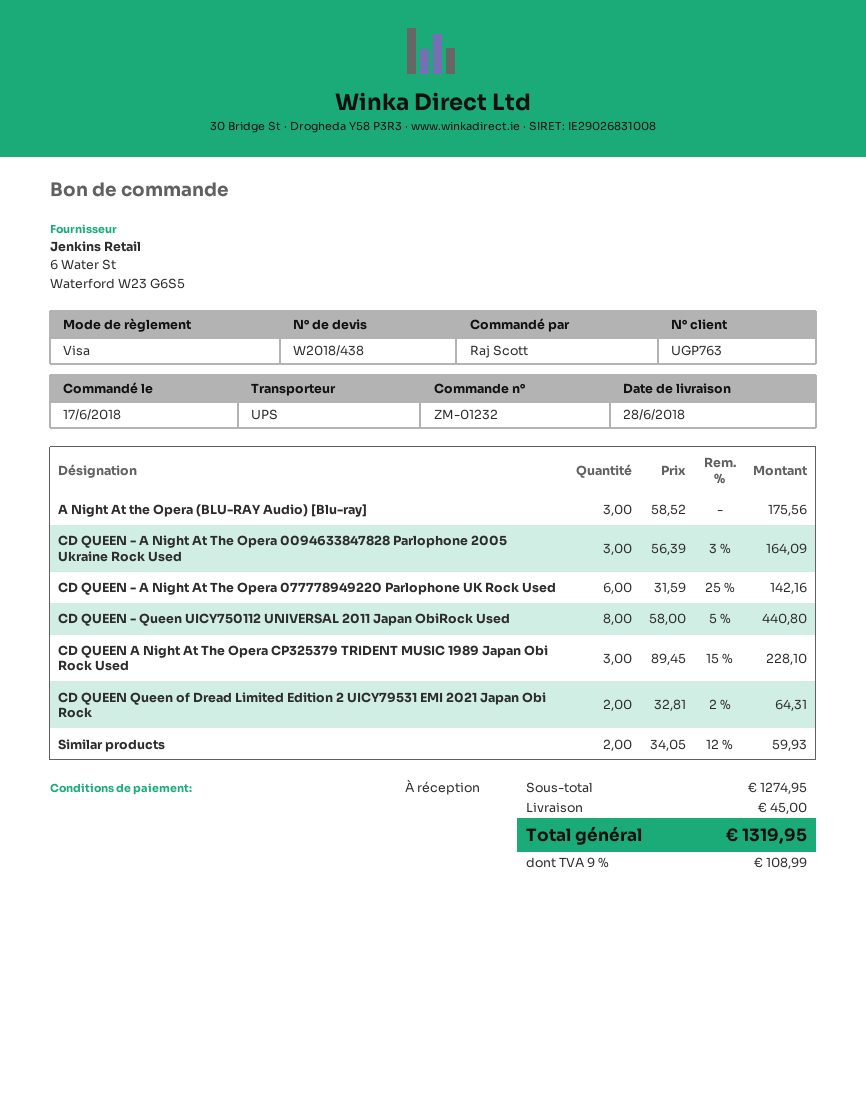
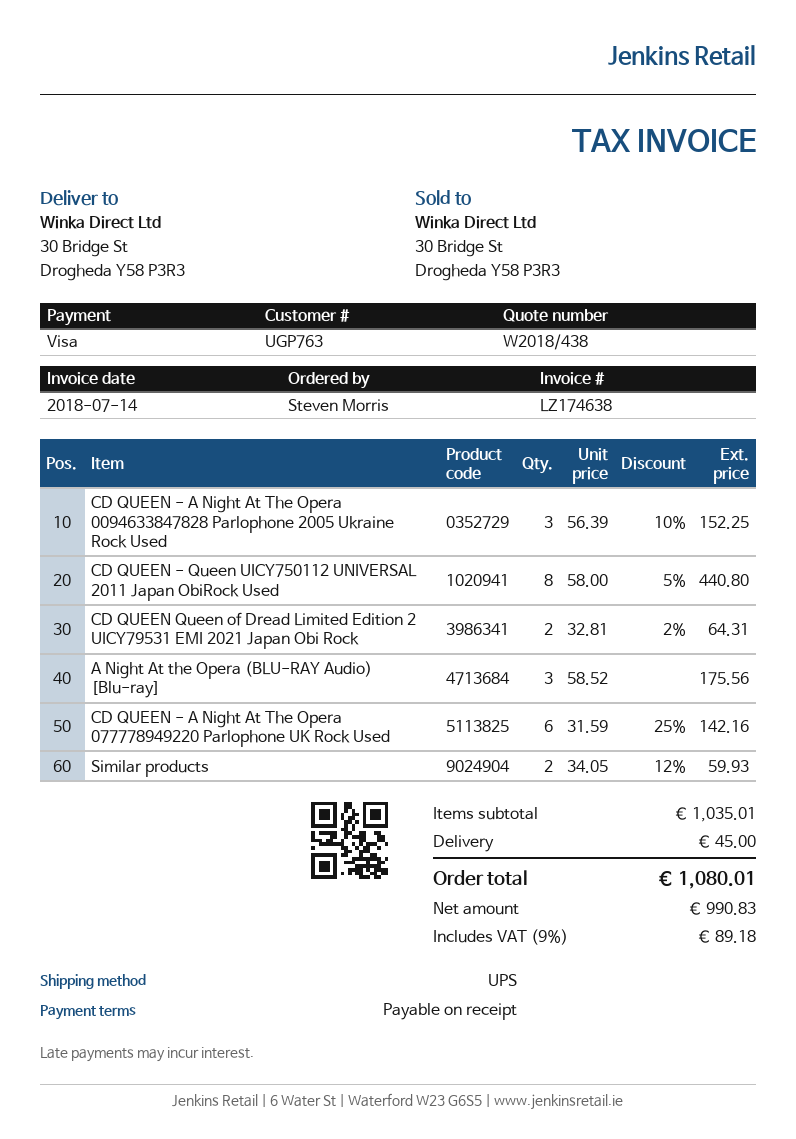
ordered by: Raj Scott -> Steven Morris
CD QUEEN - A Night At The Opera 0094633847828 Parlophone 2005 Ukraine Rock Used: 3 x 56.39 - 3% = 164.09 -> 3 x 56.39 - 10% = 152.25
CD QUEEN A Night At The Opera CP325379 TRIDENT MUSIC 1989 Japan Obi Rock Used: 3 x 89.45 - 15% = 228.10 -> none
subtotal: 1274.95 -> 1035.01
tax: 9% = 108.99 -> 9% = 89.18
total: 1319.95 -> 1080.01

